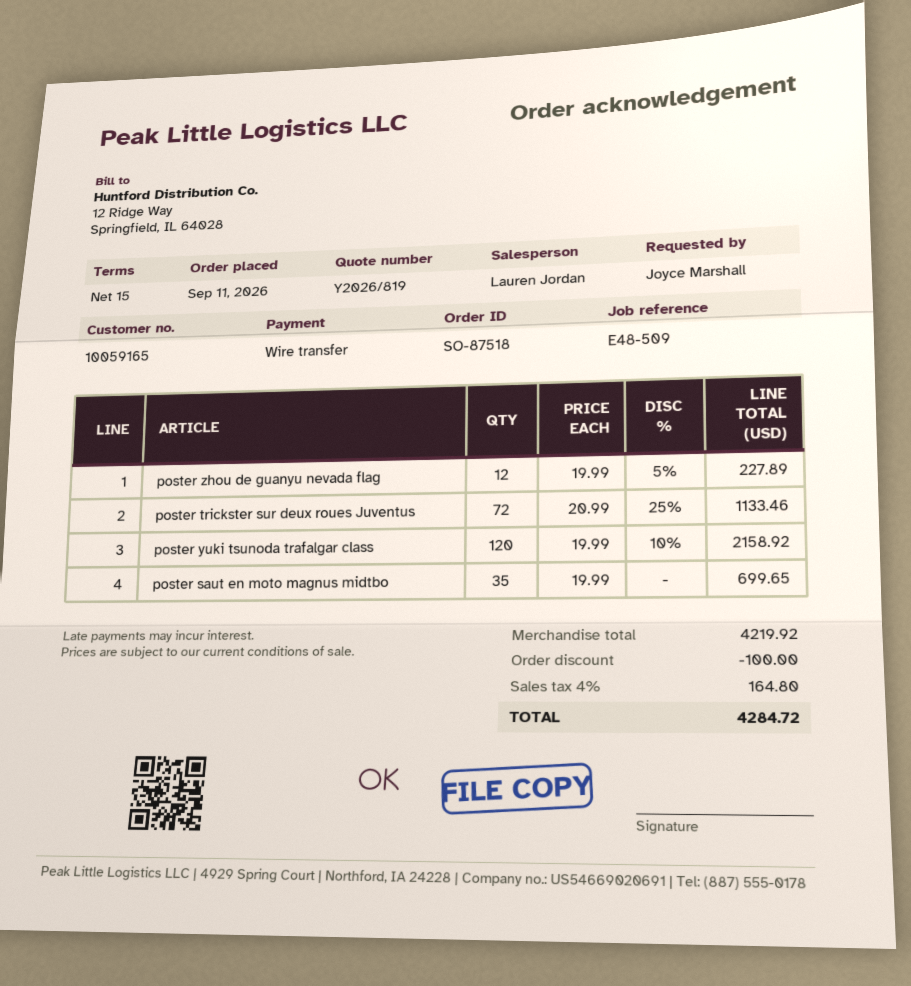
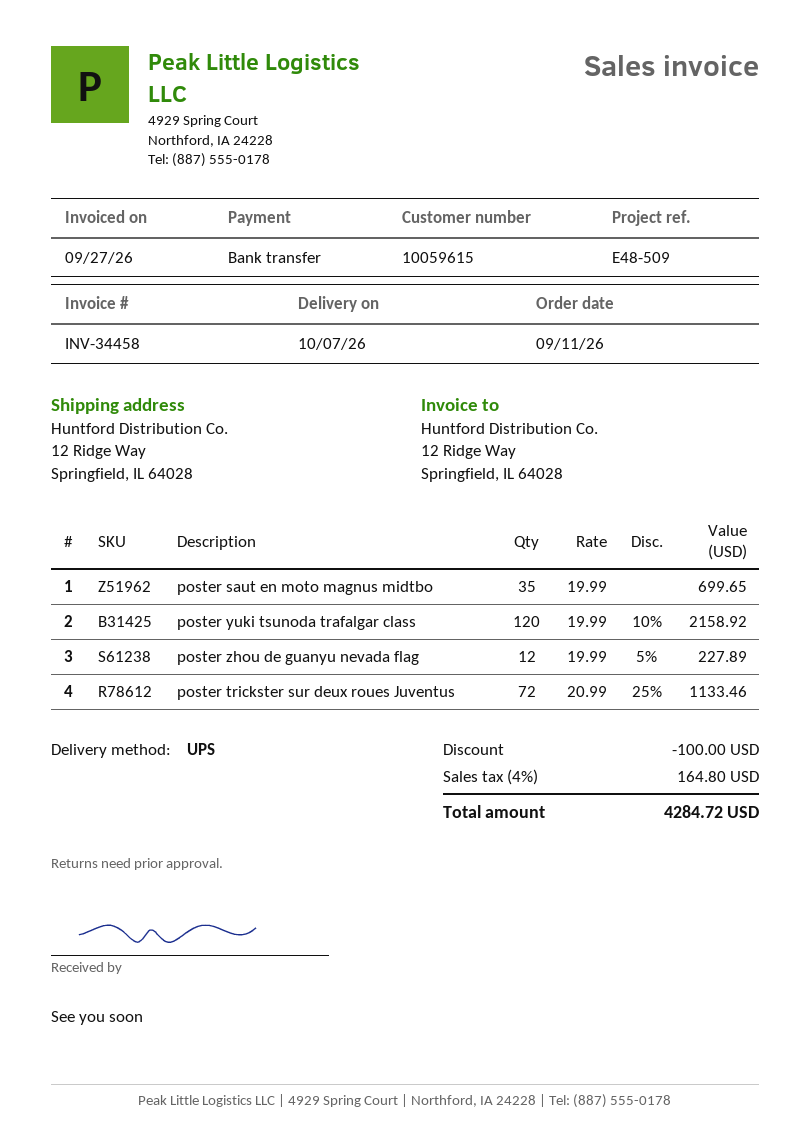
customer number: 10059165 -> 10059615

